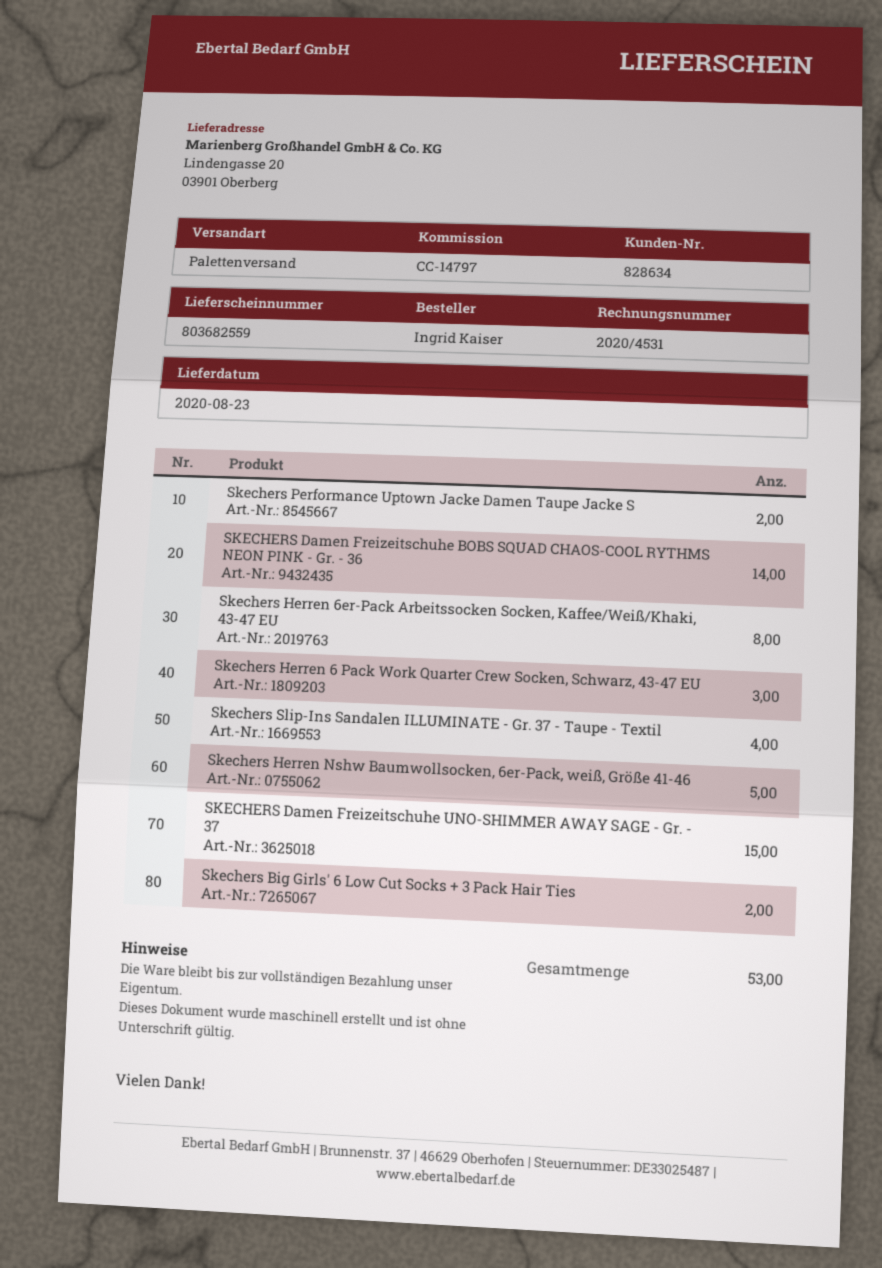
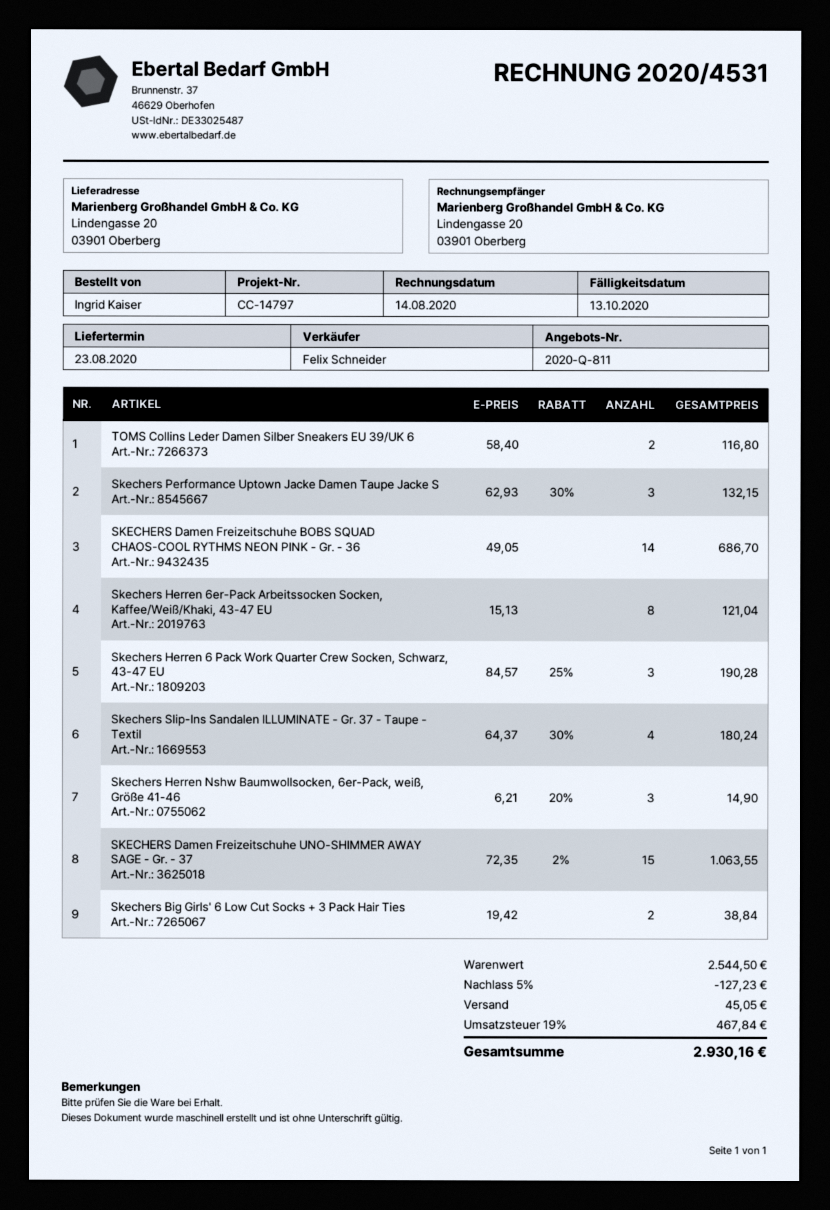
Skechers Performance Uptown Jacke Damen Taupe Jacke S: 2 -> 3
Skechers Herren Nshw Baumwollsocken, 6er-Pack, weiß, Größe 41-46: 5 -> 3
TOMS Collins Leder Damen Silber Sneakers EU 39/UK 6: none -> 2

